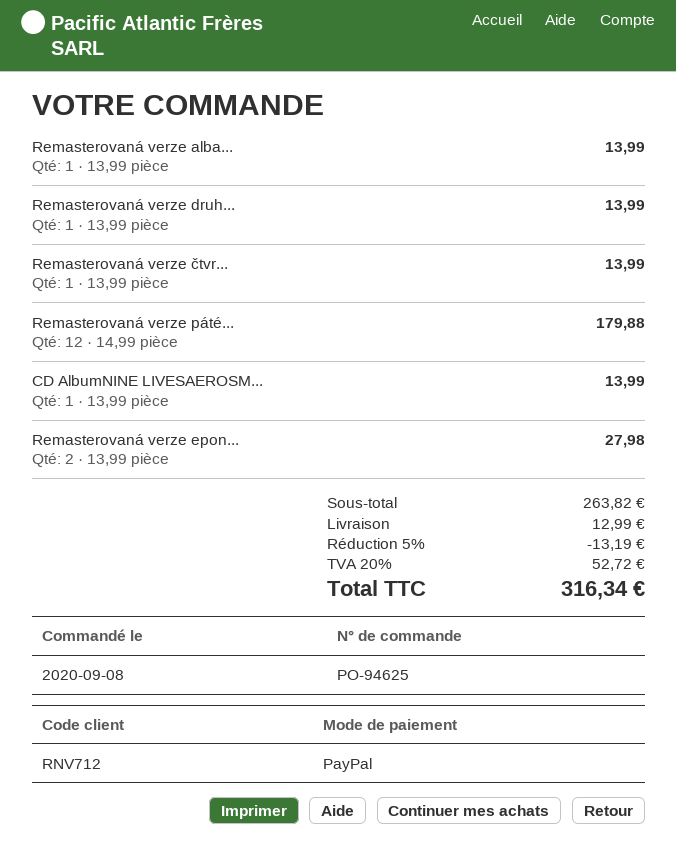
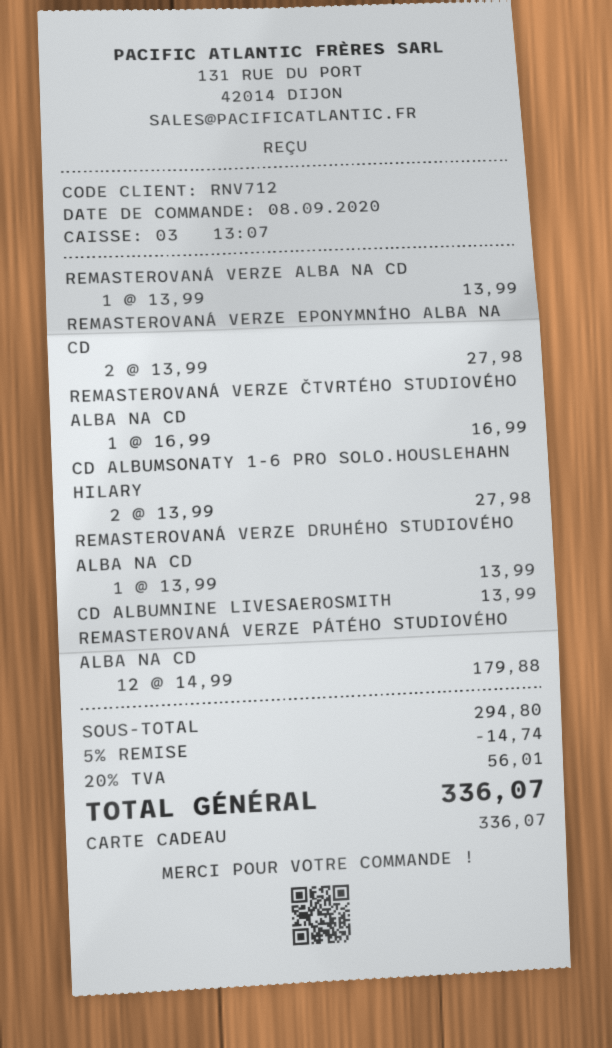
payment method: PayPal -> gift card
Remasterovaná verze čtvr...: 1 x 13.99 = 13.99 -> 1 x 16.99 = 16.99
CD ALBUMSONATY 1-6 PRO SOLO.HOUSLEHAHN HILARY: none -> 2 x 13.99 = 27.98
subtotal: 263.82 -> 294.80
discount: 5% = 13.19 -> 5% = 14.74
shipping: 12.99 -> none
tax: 20% = 52.72 -> 20% = 56.01
total: 316.34 -> 336.07

